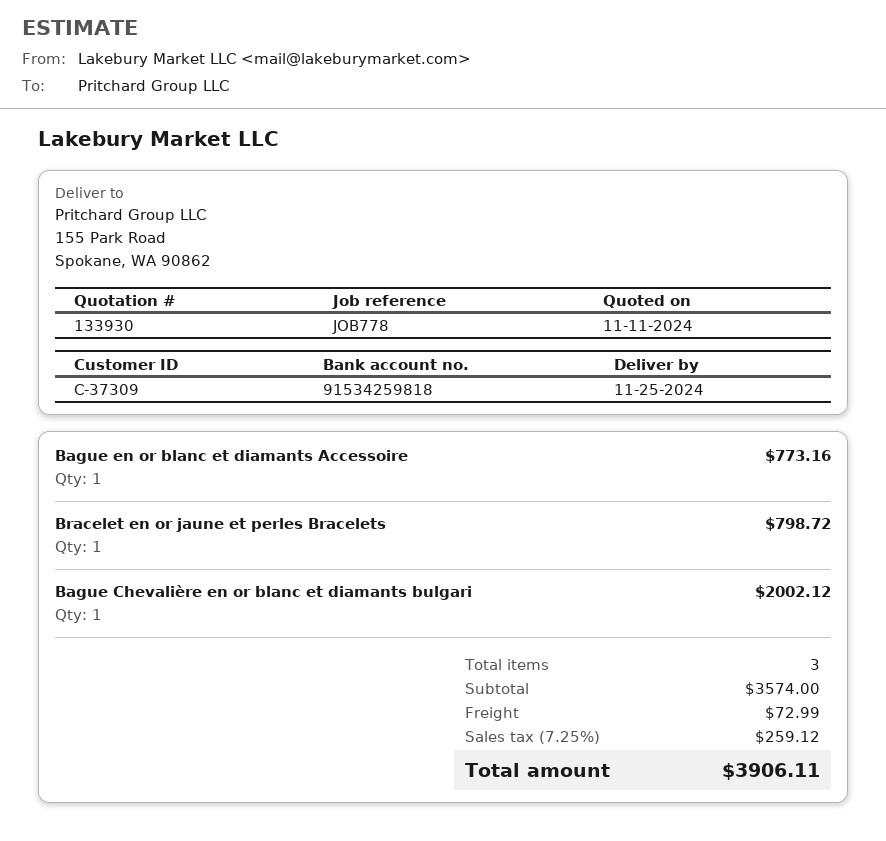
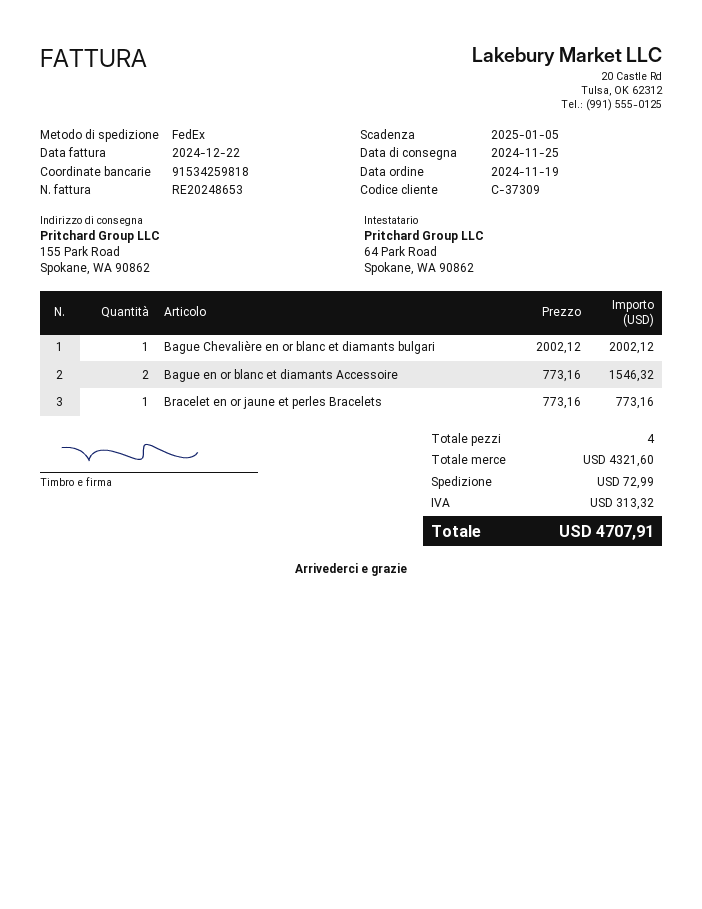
Bague en or blanc et diamants Accessoire: 1 for 773.16 -> 2 for 1546.32
Bracelet en or jaune et perles Bracelets: 1 for 798.72 -> 1 for 773.16
total quantity: 3 -> 4
subtotal: 3574.00 -> 4321.60
tax: 259.12 -> 313.32
total: 3906.11 -> 4707.91

